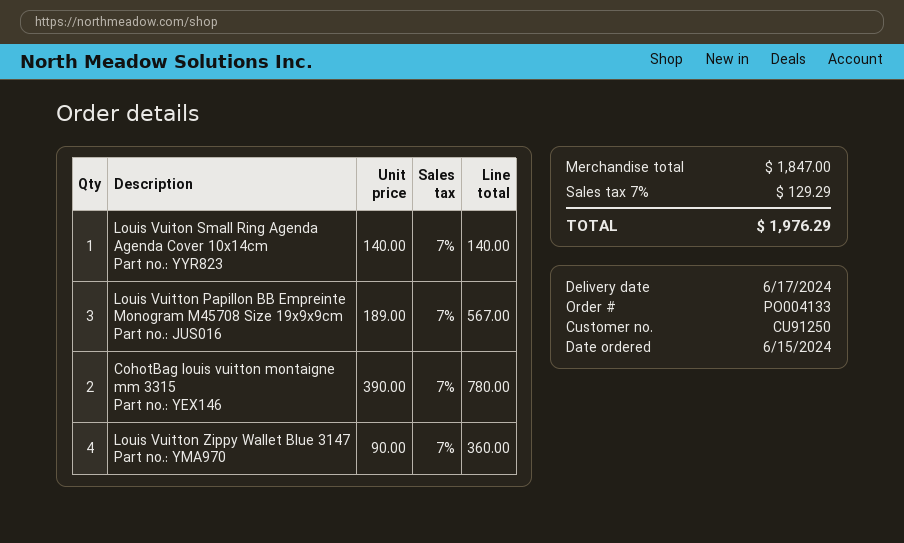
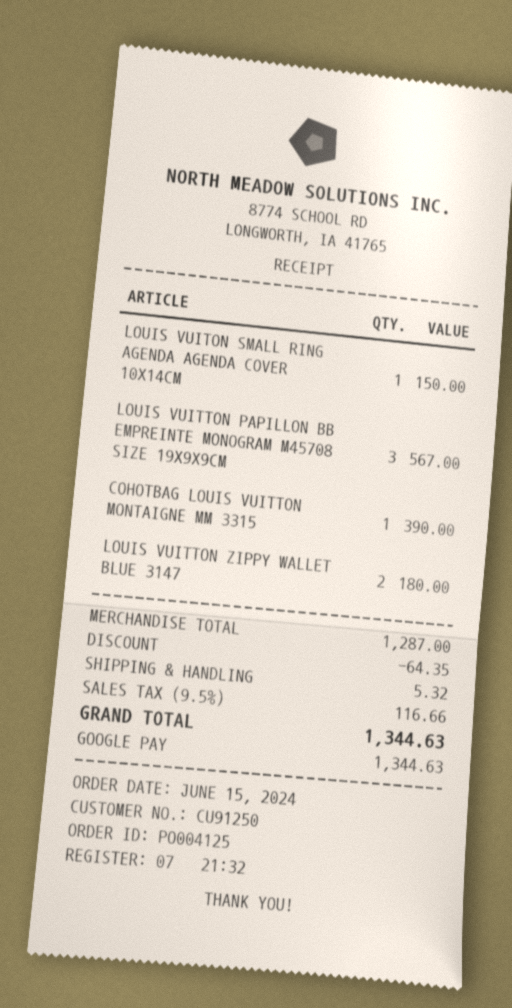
order number: PO004133 -> PO004125
Louis Vuiton Small Ring Agenda Agenda Cover 10x14cm: 1 for 140.00 -> 1 for 150.00
CohotBag louis vuitton montaigne mm 3315: 2 for 780.00 -> 1 for 390.00
Louis Vuitton Zippy Wallet Blue 3147: 4 for 360.00 -> 2 for 180.00
subtotal: 1847.00 -> 1287.00
discount: none -> 64.35
shipping: none -> 5.32
tax: 7% = 129.29 -> 9.5% = 116.66
total: 1976.29 -> 1344.63

